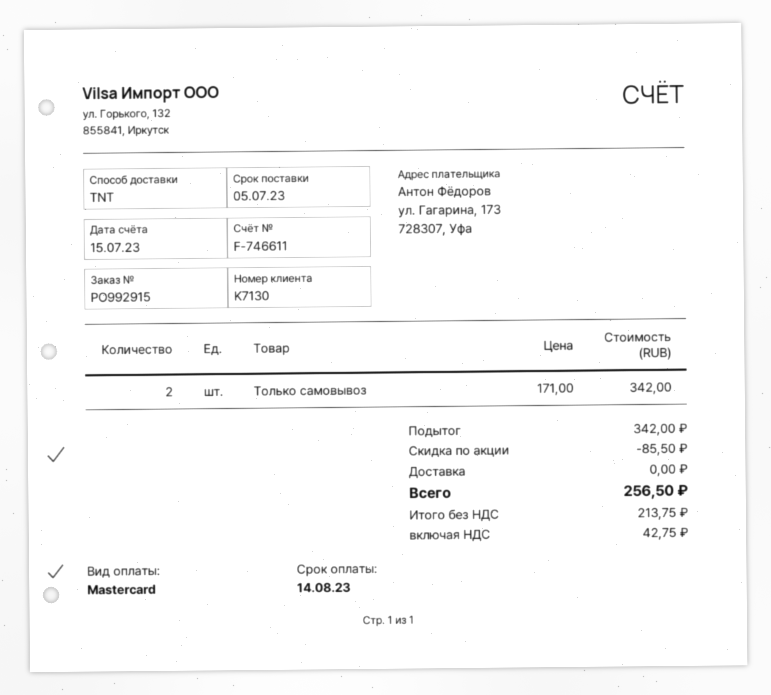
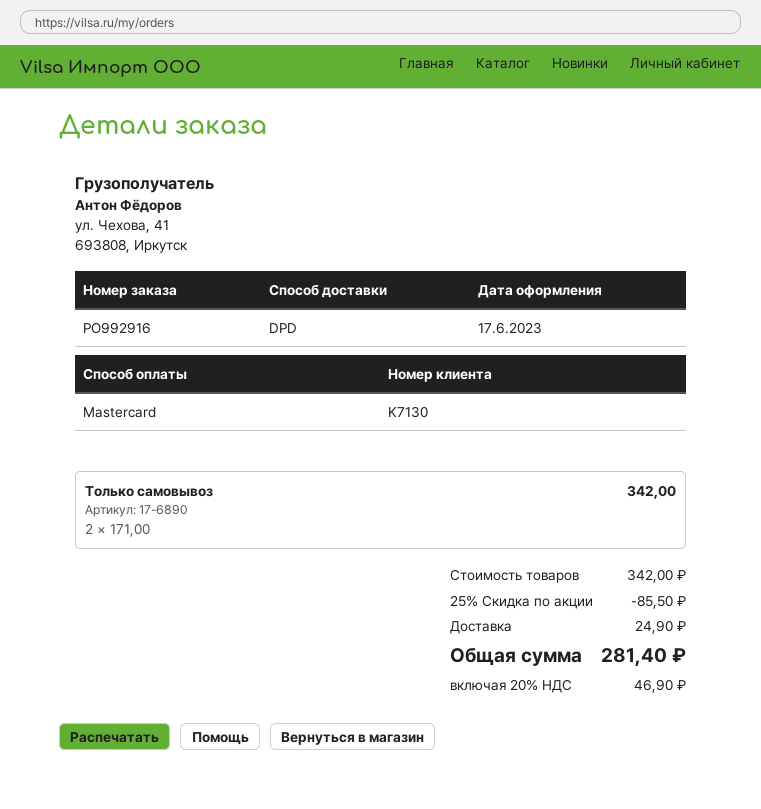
order number: PO992915 -> PO992916
shipping method: TNT -> DPD
shipping: 0.00 -> 24.90
tax: 42.75 -> 46.90
total: 256.50 -> 281.40

